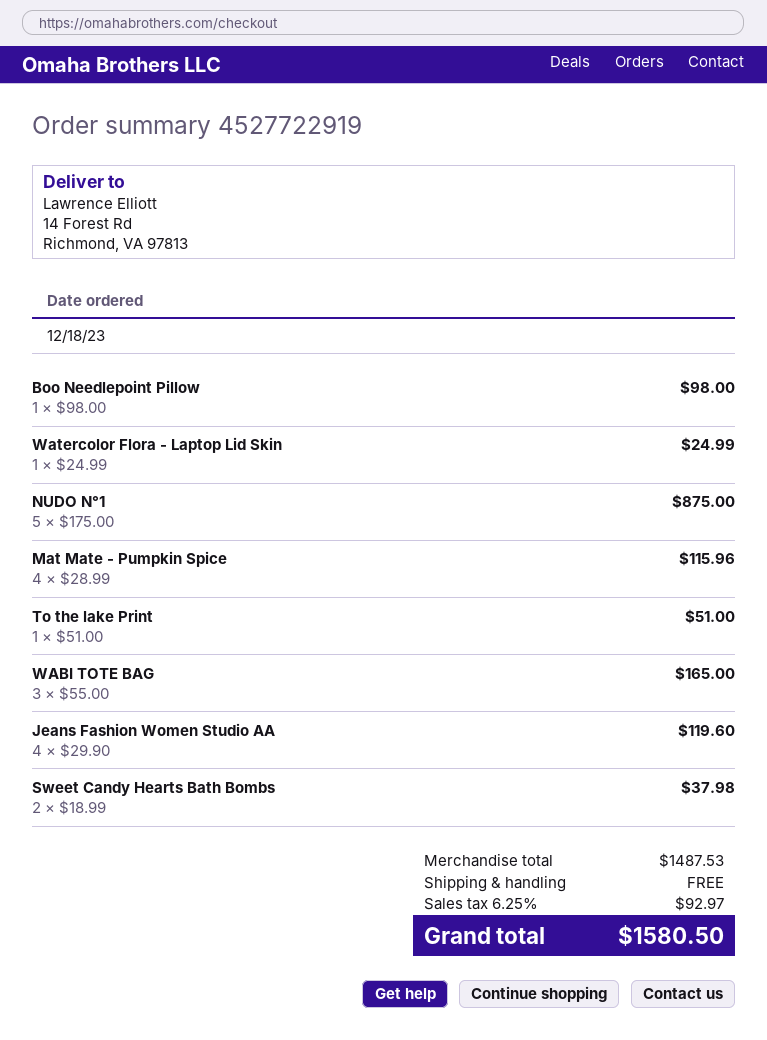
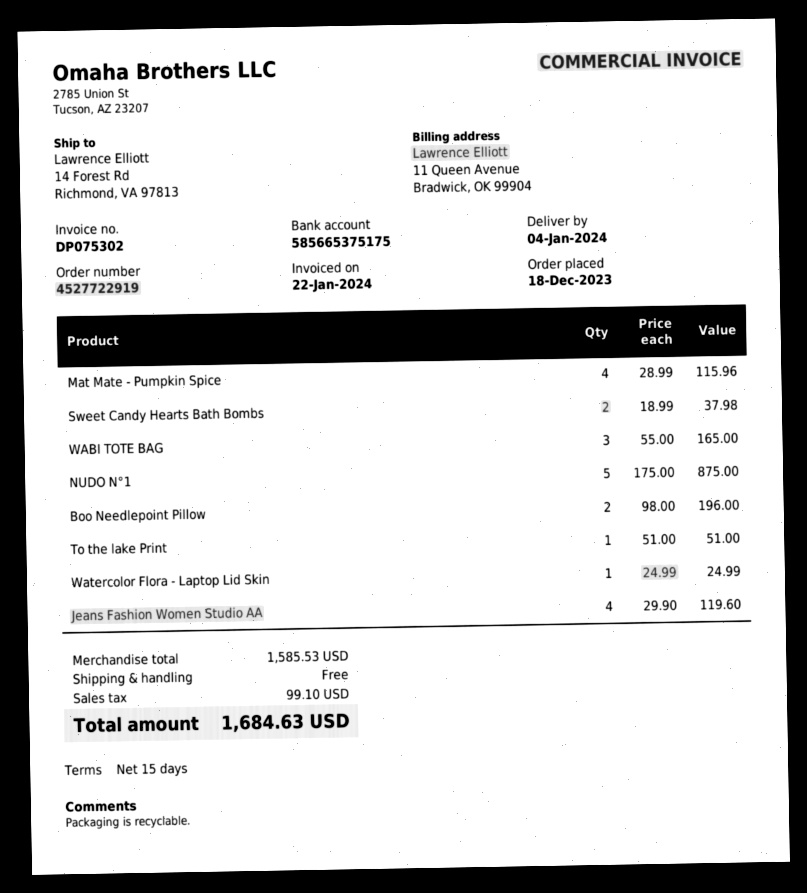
Boo Needlepoint Pillow: 1 x 98.00 = 98.00 -> 2 x 98.00 = 196.00
subtotal: 1487.53 -> 1585.53
tax: 92.97 -> 99.10
total: 1580.50 -> 1684.63

